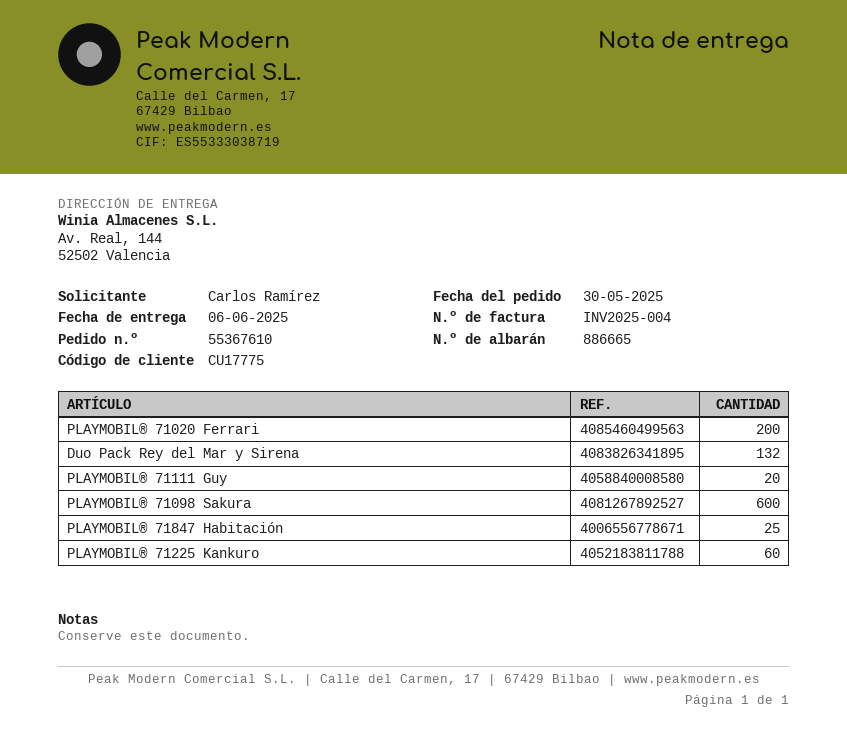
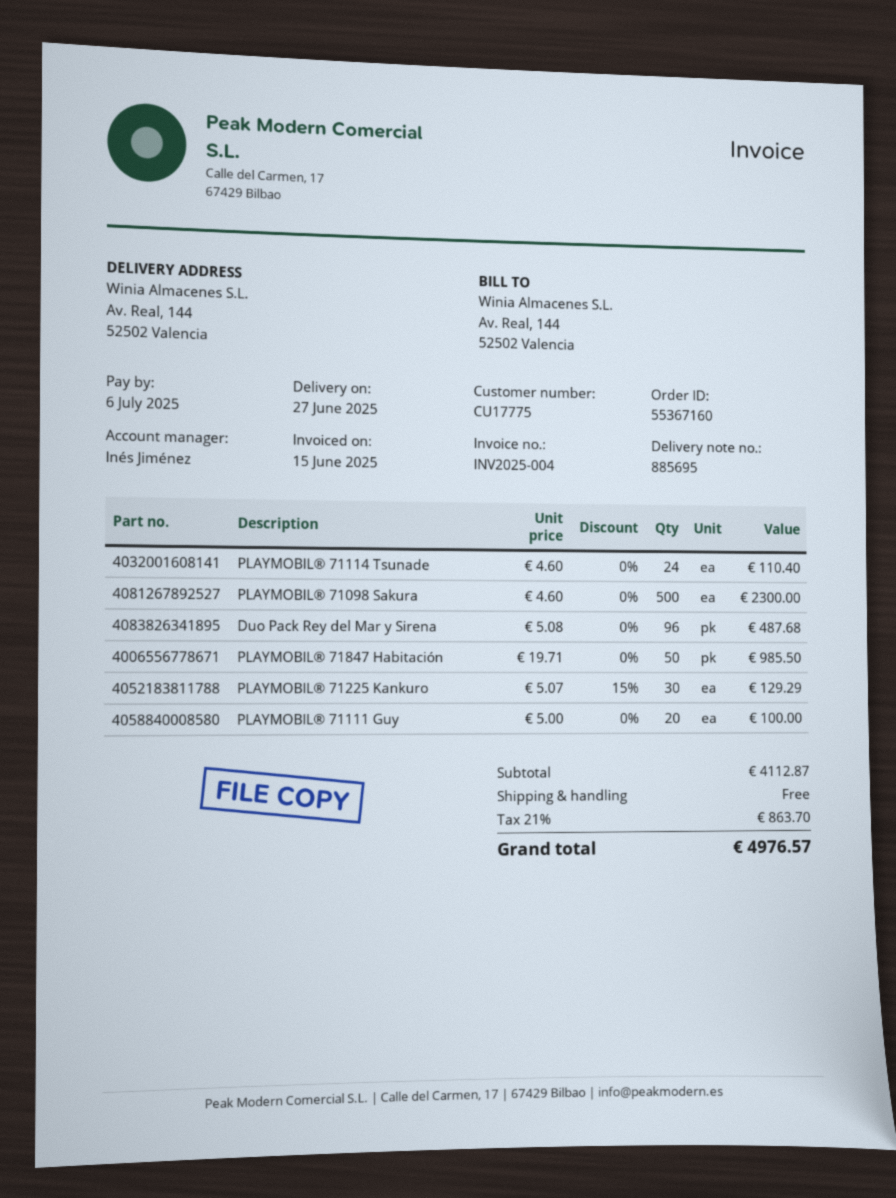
order number: 55367610 -> 55367160
delivery note number: 886665 -> 885695
delivery date: 2025-06-06 -> 2025-06-27
PLAYMOBIL® 71020 Ferrari: 200 -> none
Duo Pack Rey del Mar y Sirena: 132 -> 96
PLAYMOBIL® 71098 Sakura: 600 -> 500
PLAYMOBIL® 71847 Habitación: 25 -> 50
PLAYMOBIL® 71225 Kankuro: 60 -> 30
PLAYMOBIL® 71114 Tsunade: none -> 24

